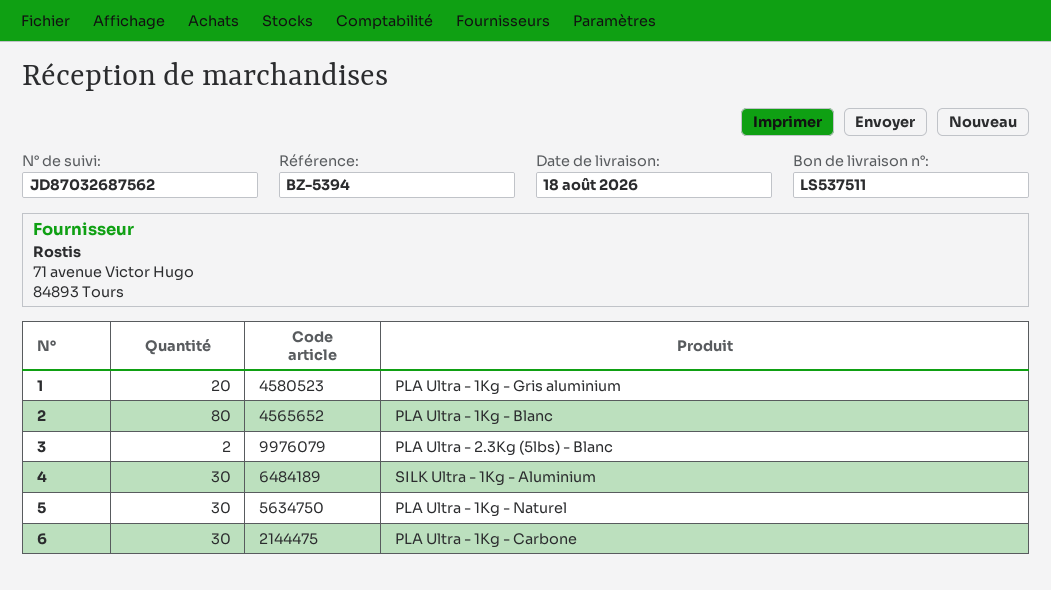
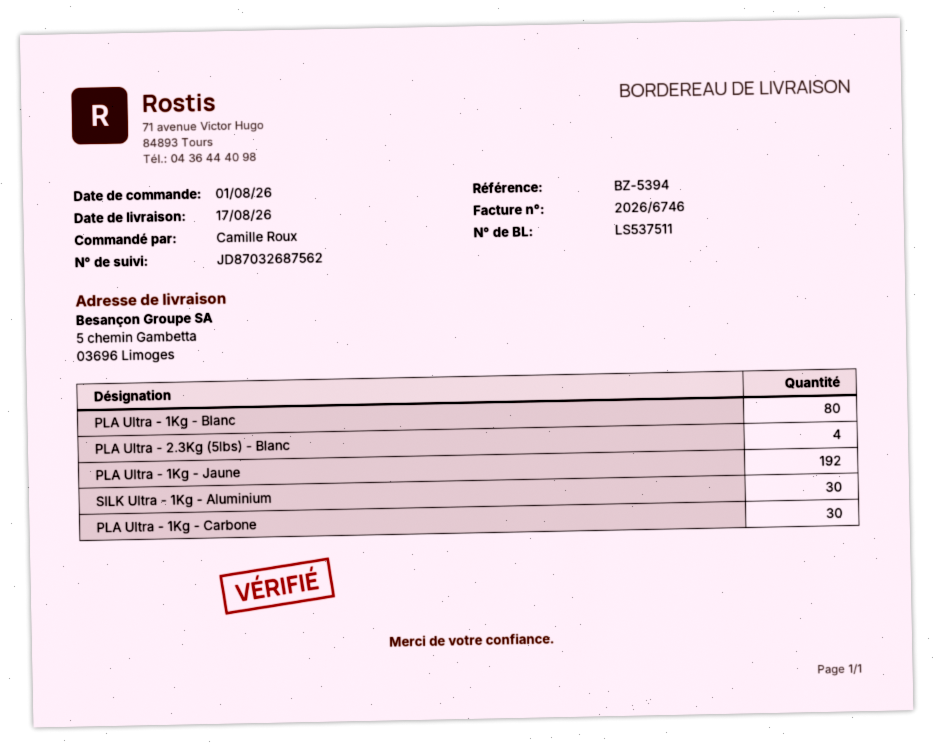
delivery date: 2026-08-18 -> 2026-08-17
PLA Ultra - 1Kg - Gris aluminium: 20 -> none
PLA Ultra - 2.3Kg (5lbs) - Blanc: 2 -> 4
PLA Ultra - 1Kg - Naturel: 30 -> none
PLA Ultra - 1Kg - Jaune: none -> 192

